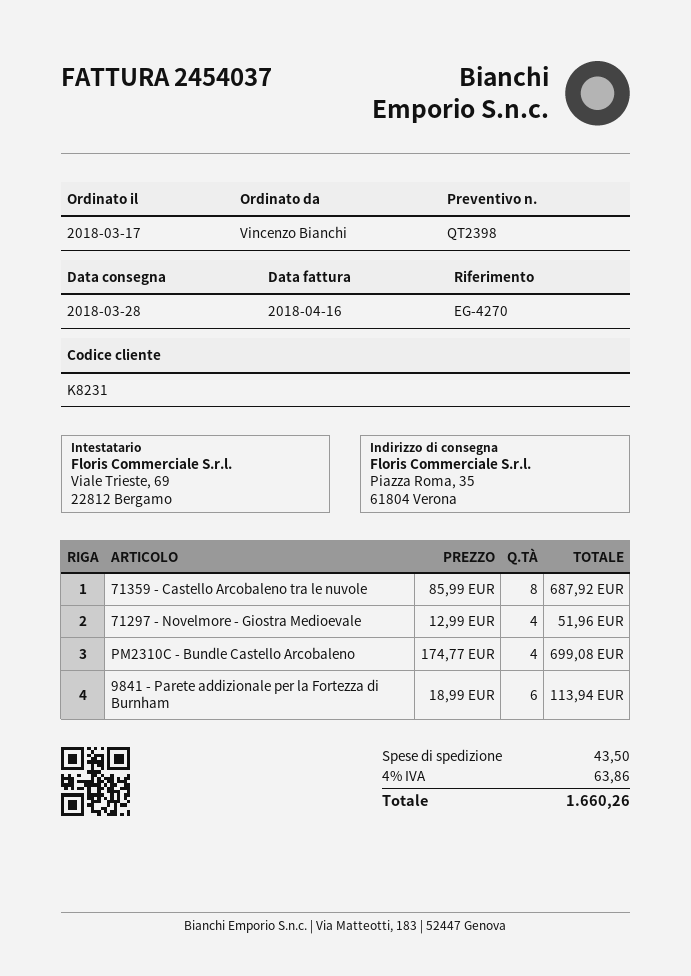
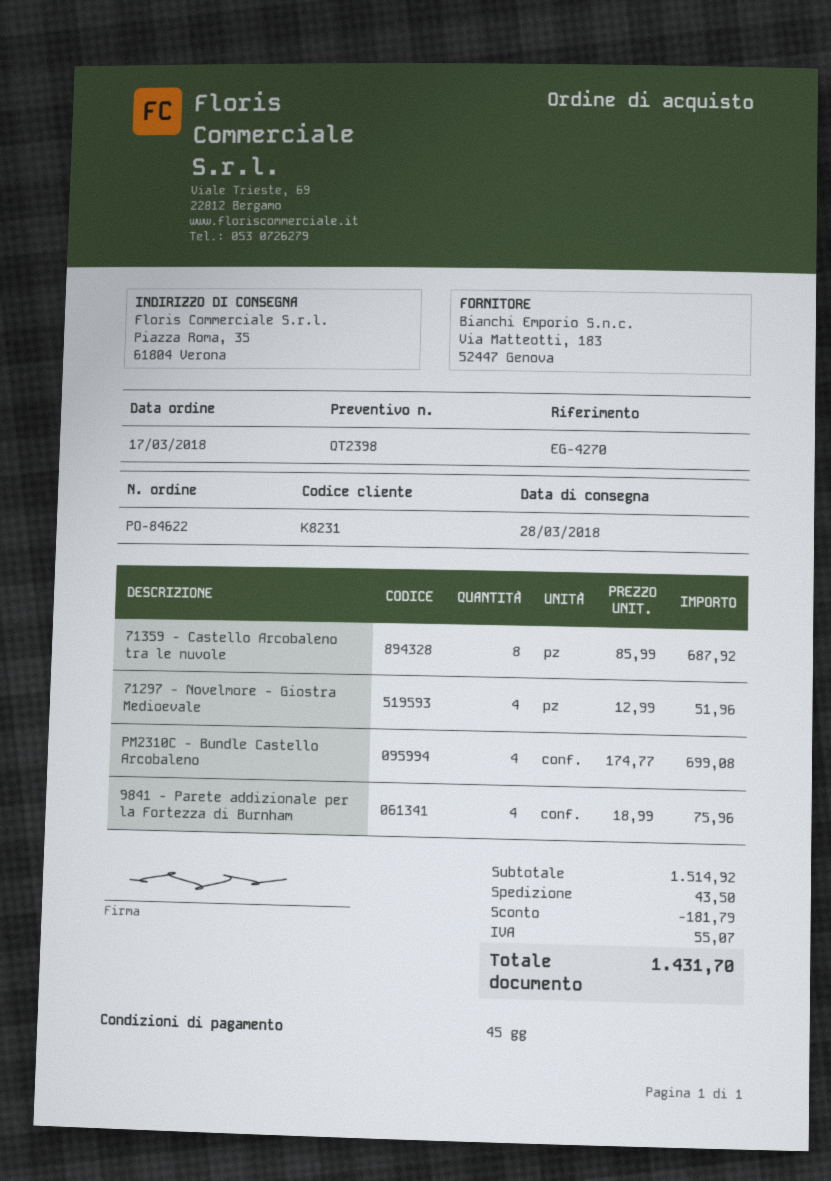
9841 - Parete addizionale per la Fortezza di Burnham: 6 x 18.99 = 113.94 -> 4 x 18.99 = 75.96
discount: none -> 181.79
tax: 63.86 -> 55.07
total: 1660.26 -> 1431.70

